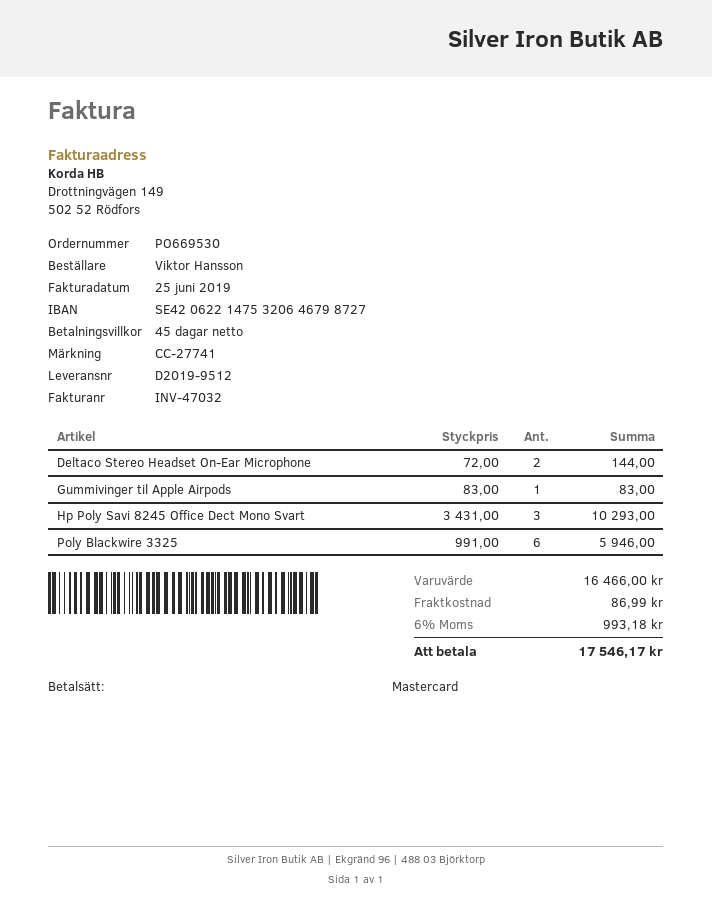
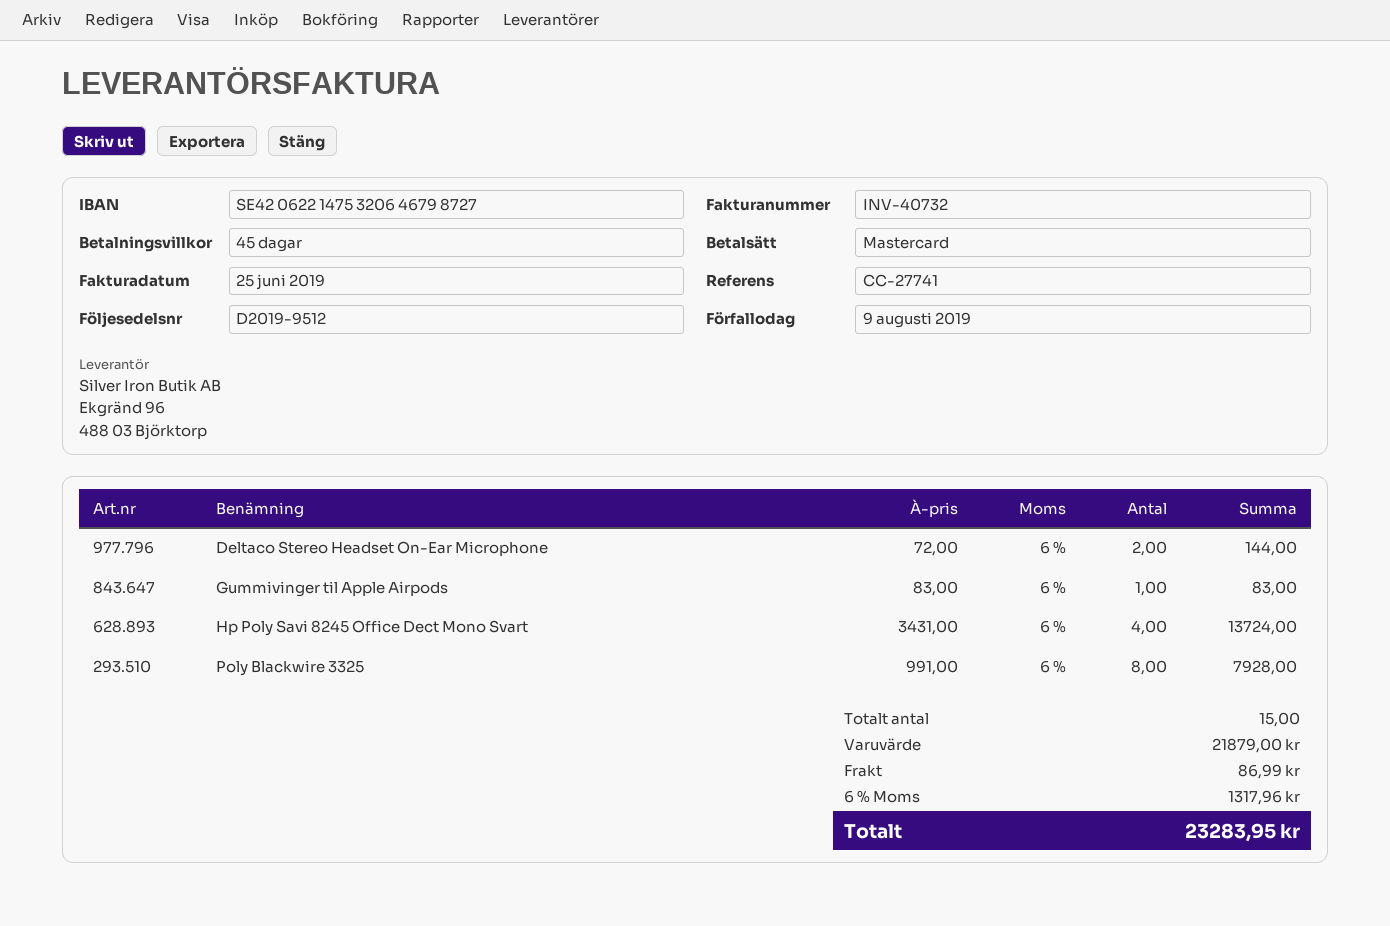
invoice number: INV-47032 -> INV-40732
Hp Poly Savi 8245 Office Dect Mono Svart: 3 x 3431.00 = 10293.00 -> 4 x 3431.00 = 13724.00
Poly Blackwire 3325: 6 x 991.00 = 5946.00 -> 8 x 991.00 = 7928.00
subtotal: 16466.00 -> 21879.00
tax: 6% = 993.18 -> 6% = 1317.96
total: 17546.17 -> 23283.95

